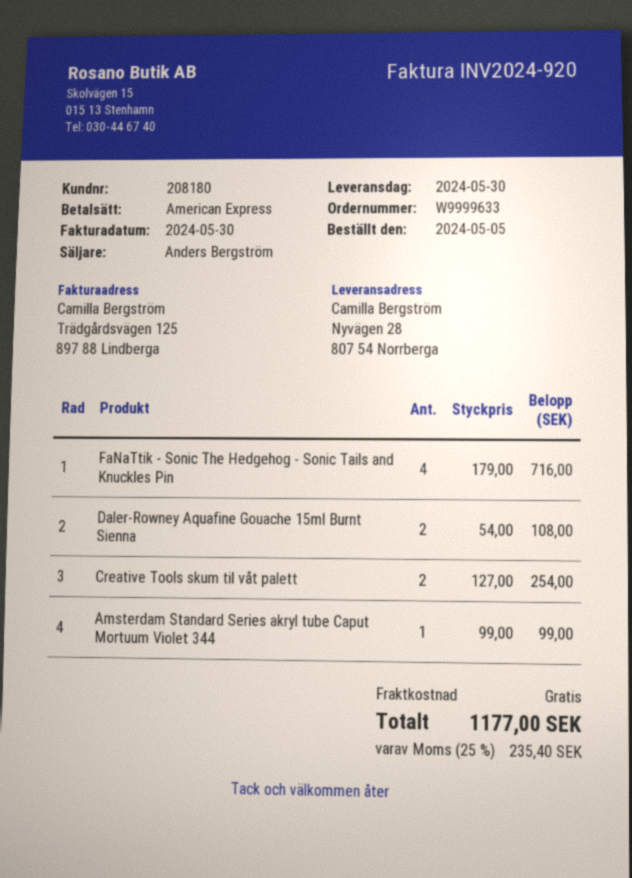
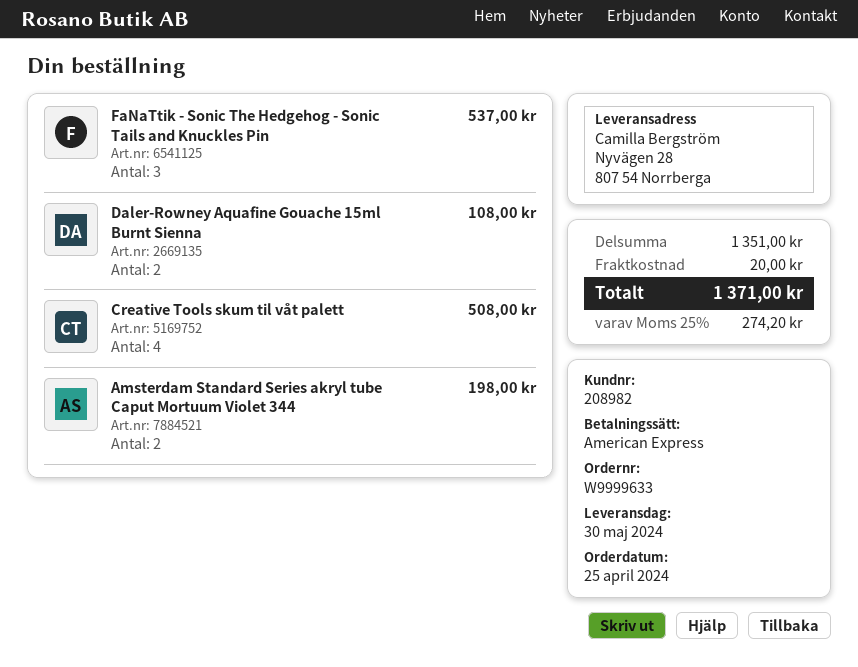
order date: 2024-05-05 -> 2024-04-25
customer number: 208180 -> 208982
FaNaTtik - Sonic The Hedgehog - Sonic Tails and Knuckles Pin: 4 for 716.00 -> 3 for 537.00
Creative Tools skum til våt palett: 2 for 254.00 -> 4 for 508.00
Amsterdam Standard Series akryl tube Caput Mortuum Violet 344: 1 for 99.00 -> 2 for 198.00
shipping: 0.00 -> 20.00
tax: 25% = 235.40 -> 25% = 274.20
total: 1177.00 -> 1371.00

